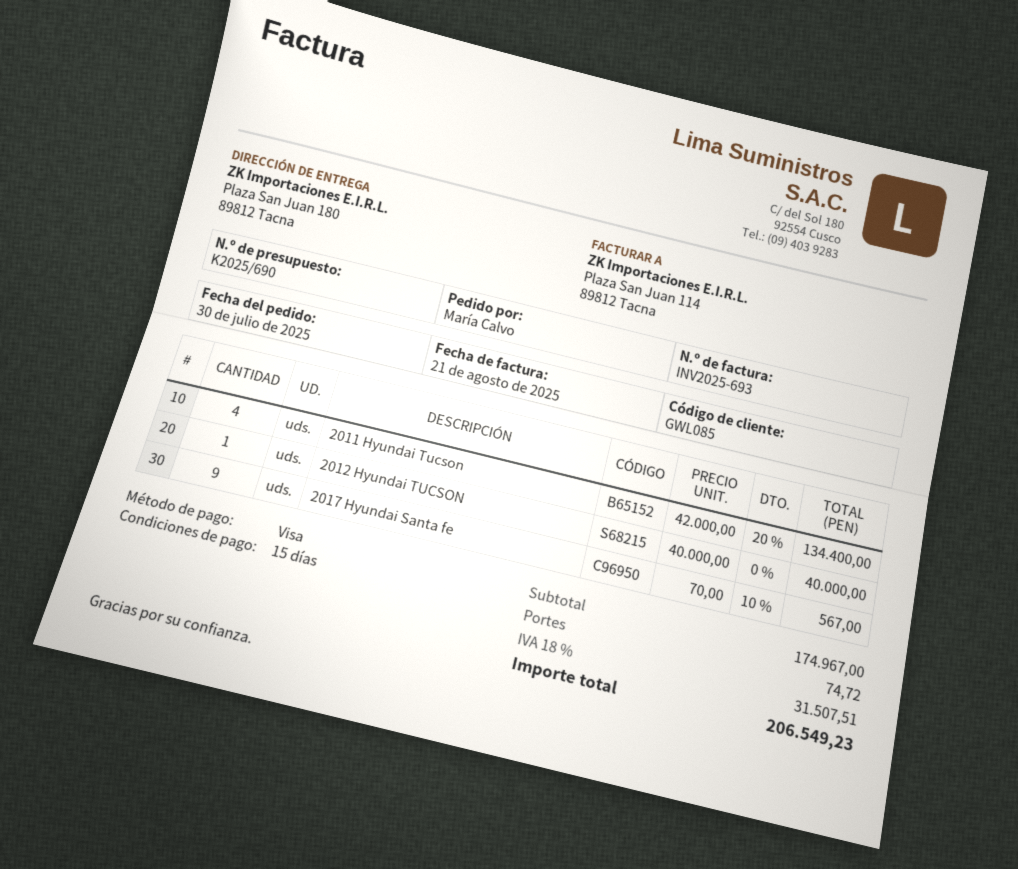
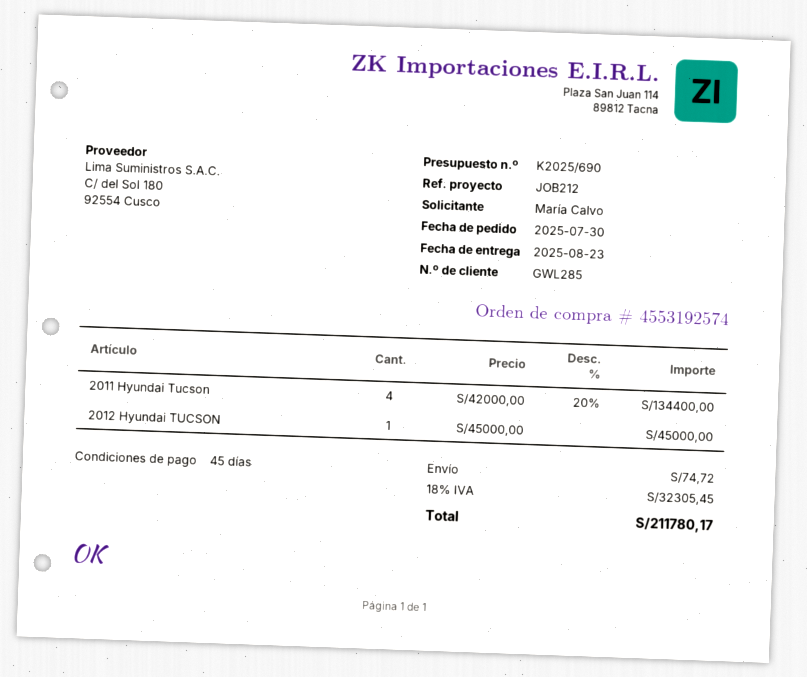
payment terms: 15 days -> 45 days
customer number: GWL085 -> GWL285
2012 Hyundai TUCSON: 1 x 40000.00 = 40000.00 -> 1 x 45000.00 = 45000.00
2017 Hyundai Santa fe: 9 x 70.00 - 10% = 567.00 -> none
tax: 18% = 31507.51 -> 18% = 32305.45
total: 206549.23 -> 211780.17

